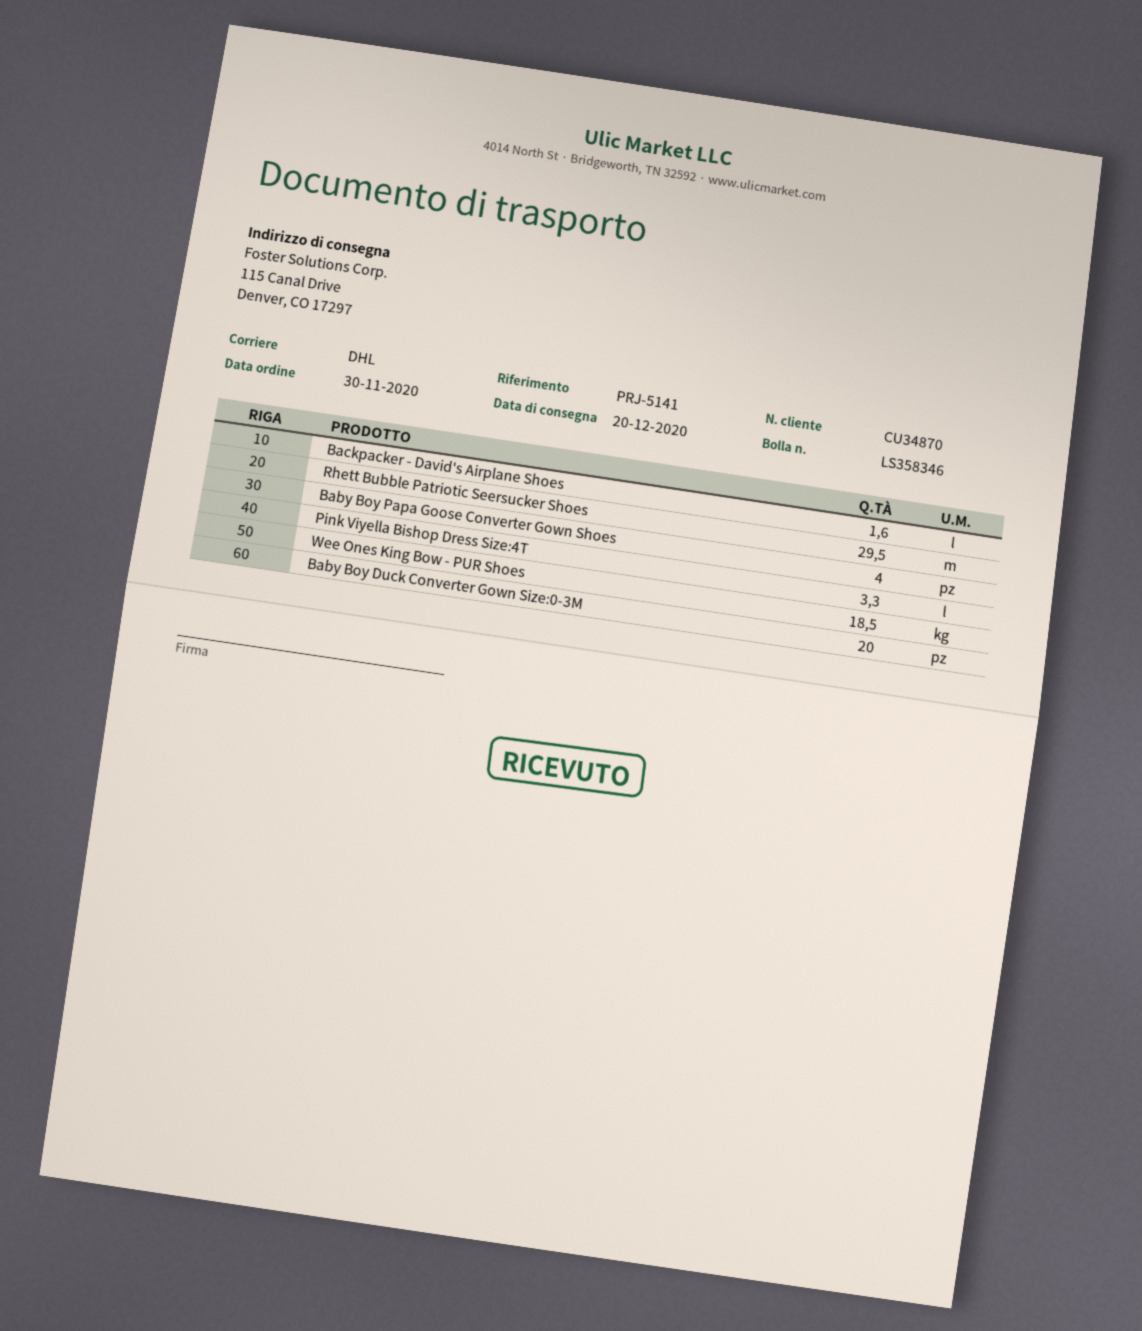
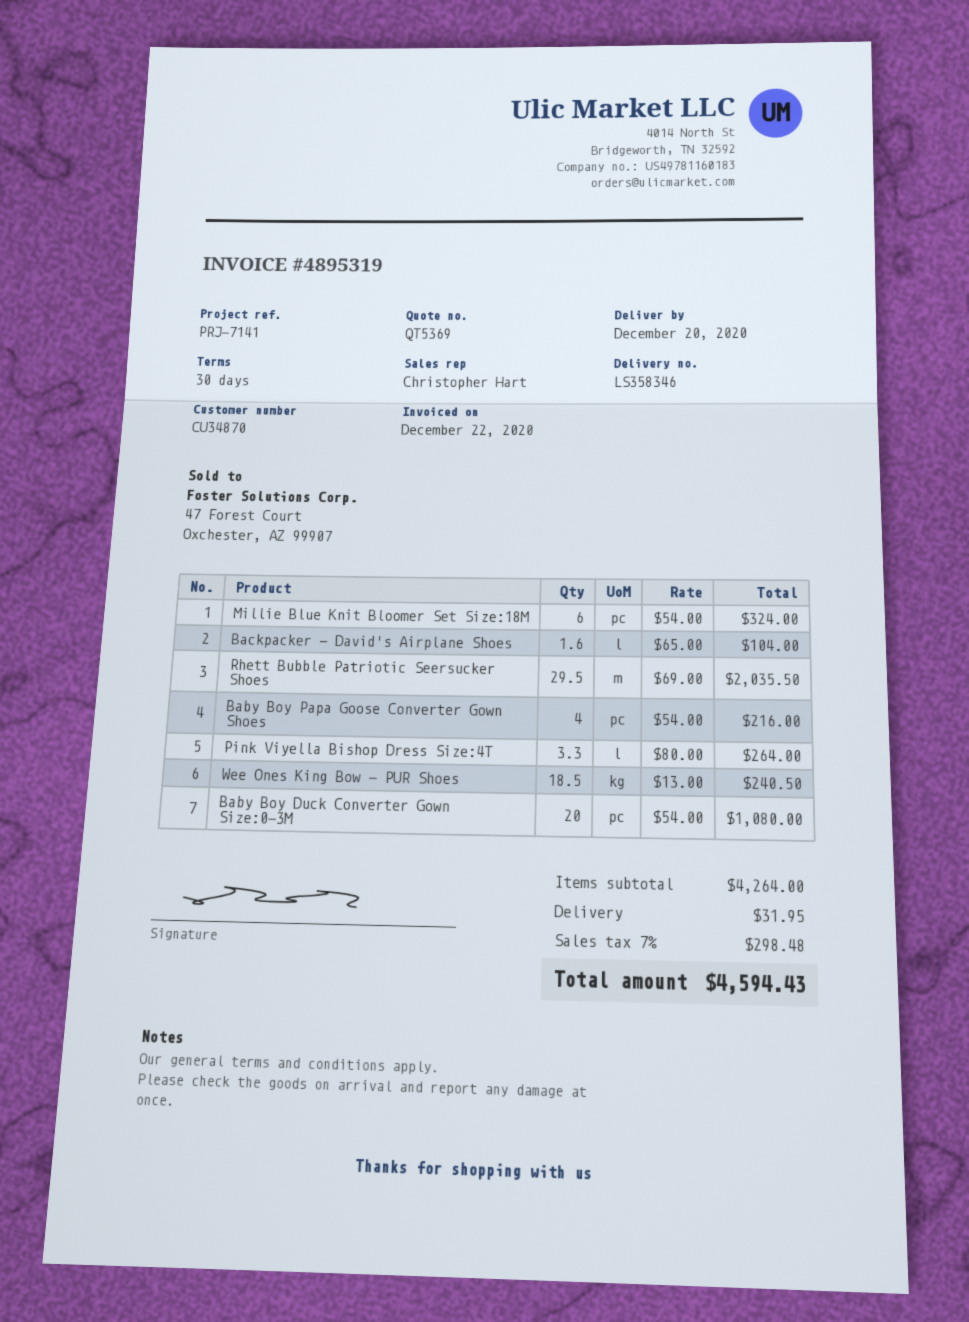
reference: PRJ-5141 -> PRJ-7141
Millie Blue Knit Bloomer Set Size:18M: none -> 6

